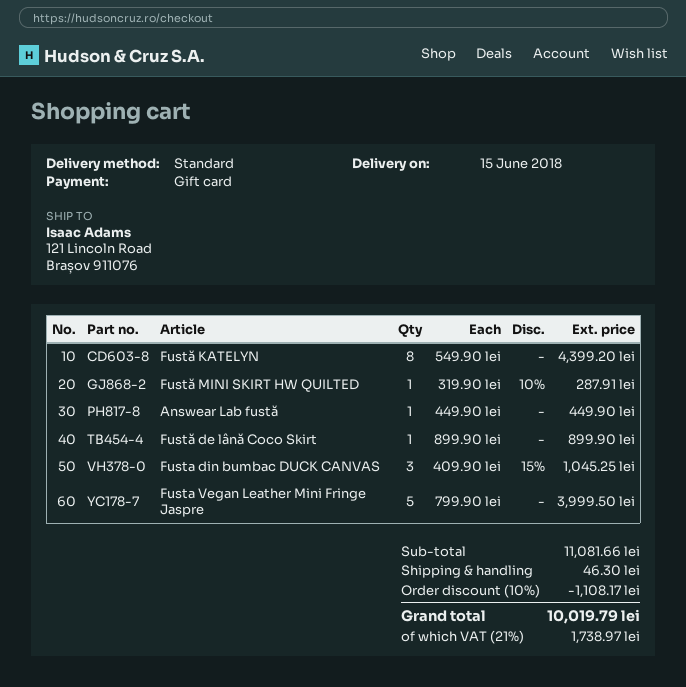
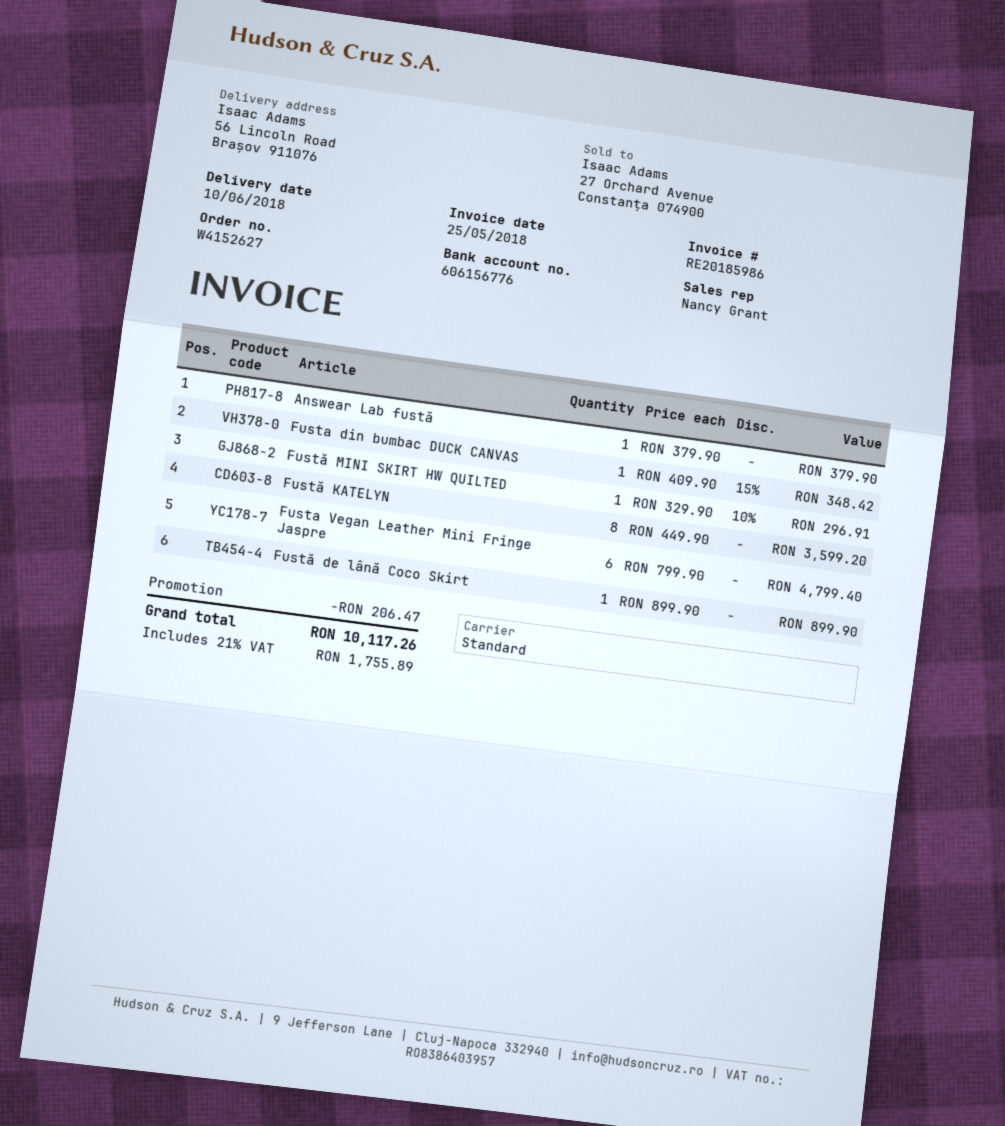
delivery date: 2018-06-15 -> 2018-06-10
ship to: 121 Lincoln Road, Brașov 911076 -> 56 Lincoln Road, Brașov 911076
Fustă KATELYN: 8 x 549.90 = 4399.20 -> 8 x 449.90 = 3599.20
Fustă MINI SKIRT HW QUILTED: 1 x 319.90 - 10% = 287.91 -> 1 x 329.90 - 10% = 296.91
Answear Lab fustă: 1 x 449.90 = 449.90 -> 1 x 379.90 = 379.90
Fusta din bumbac DUCK CANVAS: 3 x 409.90 - 15% = 1045.25 -> 1 x 409.90 - 15% = 348.42
Fusta Vegan Leather Mini Fringe Jaspre: 5 x 799.90 = 3999.50 -> 6 x 799.90 = 4799.40
discount: 1108.17 -> 206.47
shipping: 46.30 -> none
tax: 21% = 1738.97 -> 21% = 1755.89
total: 10019.79 -> 10117.26

